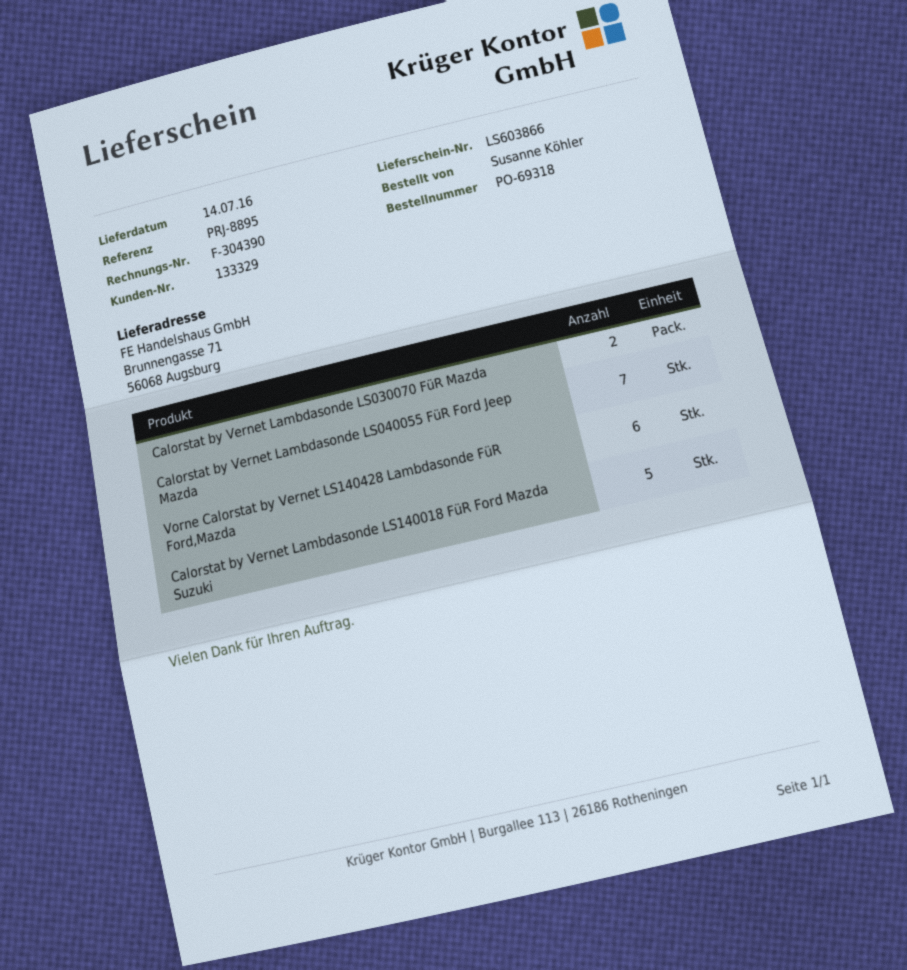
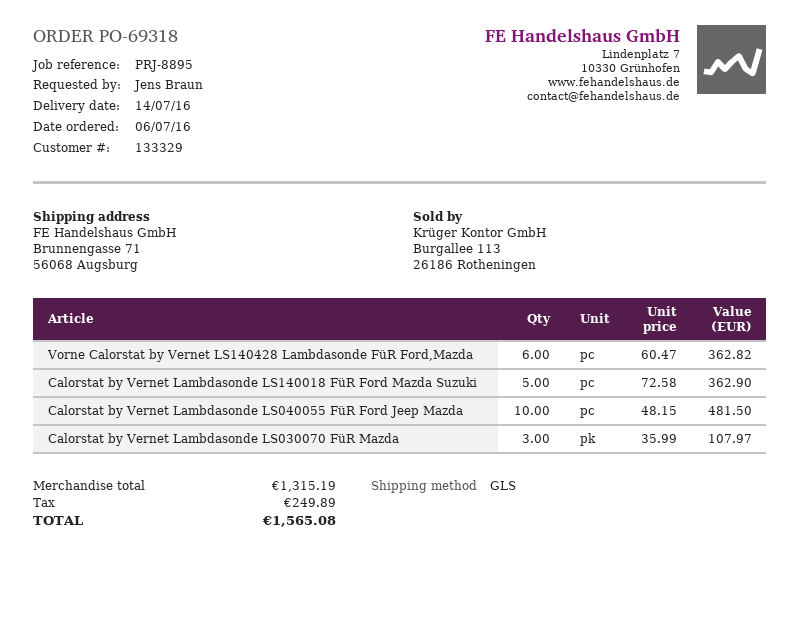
ordered by: Susanne Köhler -> Jens Braun
Calorstat by Vernet Lambdasonde LS030070 FüR Mazda: 2 -> 3
Calorstat by Vernet Lambdasonde LS040055 FüR Ford Jeep Mazda: 7 -> 10

